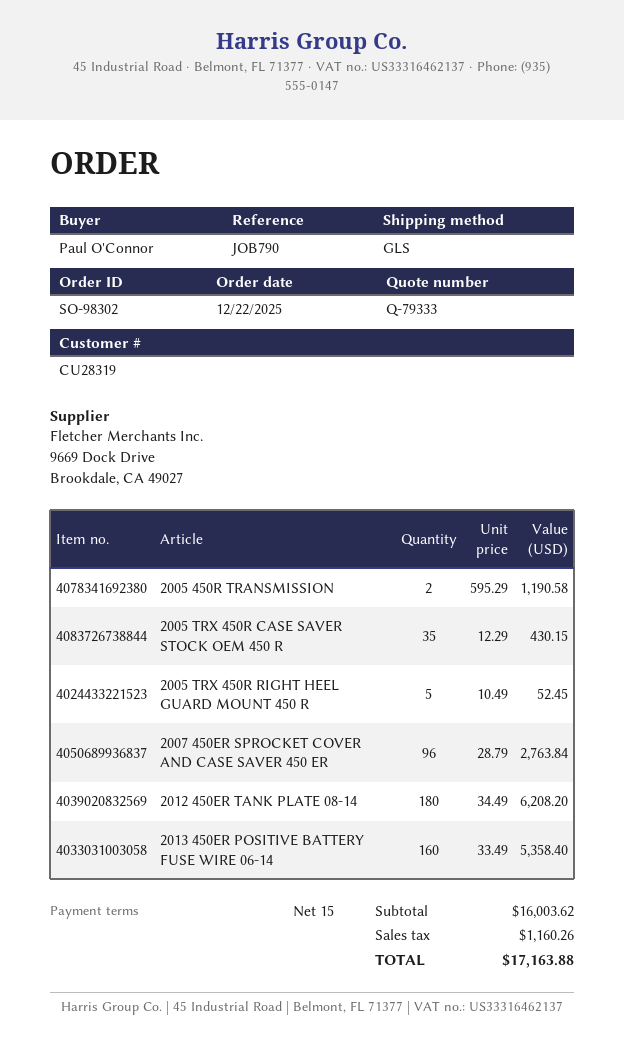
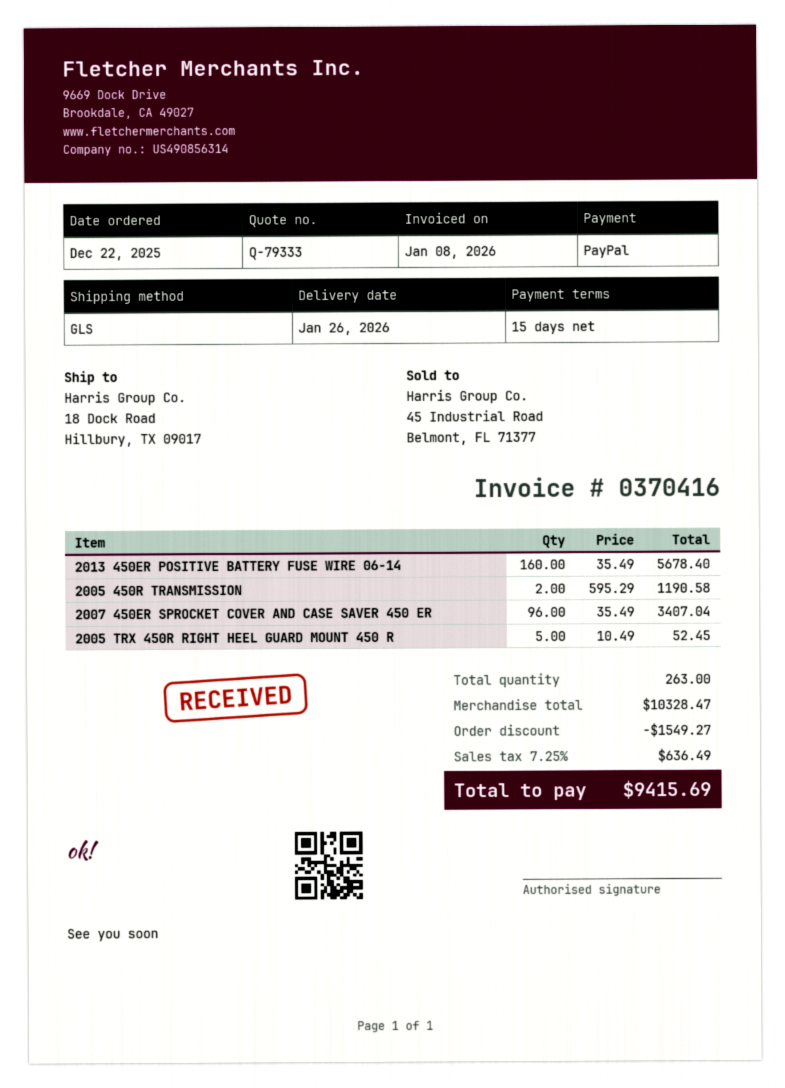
2005 TRX 450R CASE SAVER STOCK OEM 450 R: 35 x 12.29 = 430.15 -> none
2007 450ER SPROCKET COVER AND CASE SAVER 450 ER: 96 x 28.79 = 2763.84 -> 96 x 35.49 = 3407.04
2012 450ER TANK PLATE 08-14: 180 x 34.49 = 6208.20 -> none
2013 450ER POSITIVE BATTERY FUSE WIRE 06-14: 160 x 33.49 = 5358.40 -> 160 x 35.49 = 5678.40
subtotal: 16003.62 -> 10328.47
discount: none -> 1549.27
tax: 1160.26 -> 636.49
total: 17163.88 -> 9415.69

